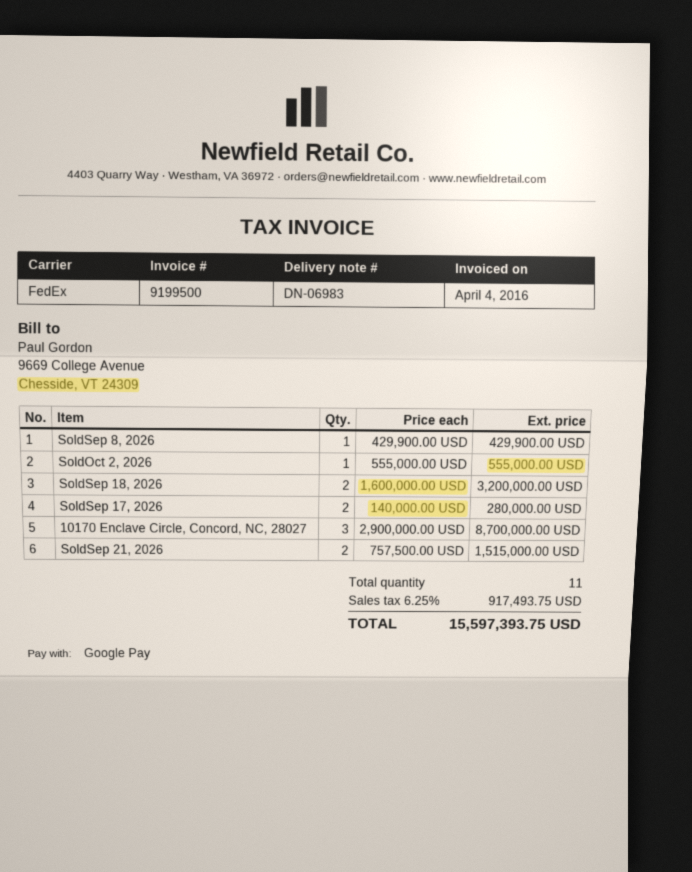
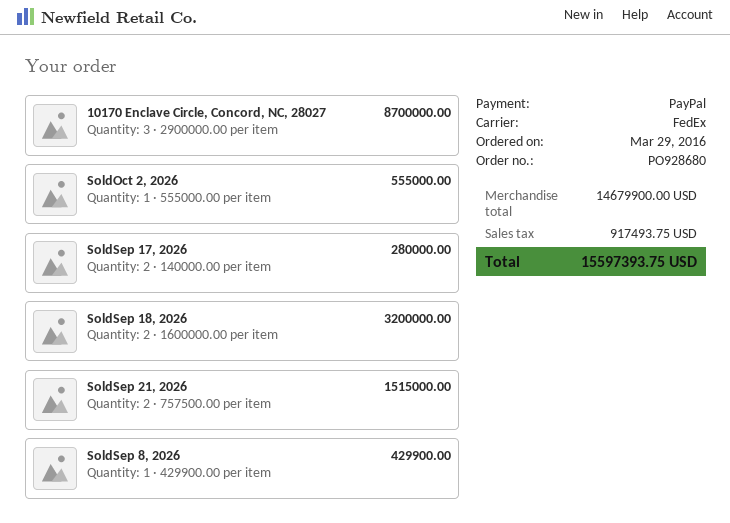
payment method: Google Pay -> PayPal

